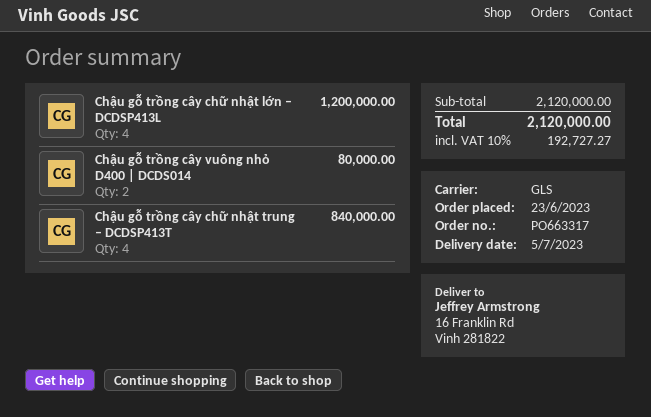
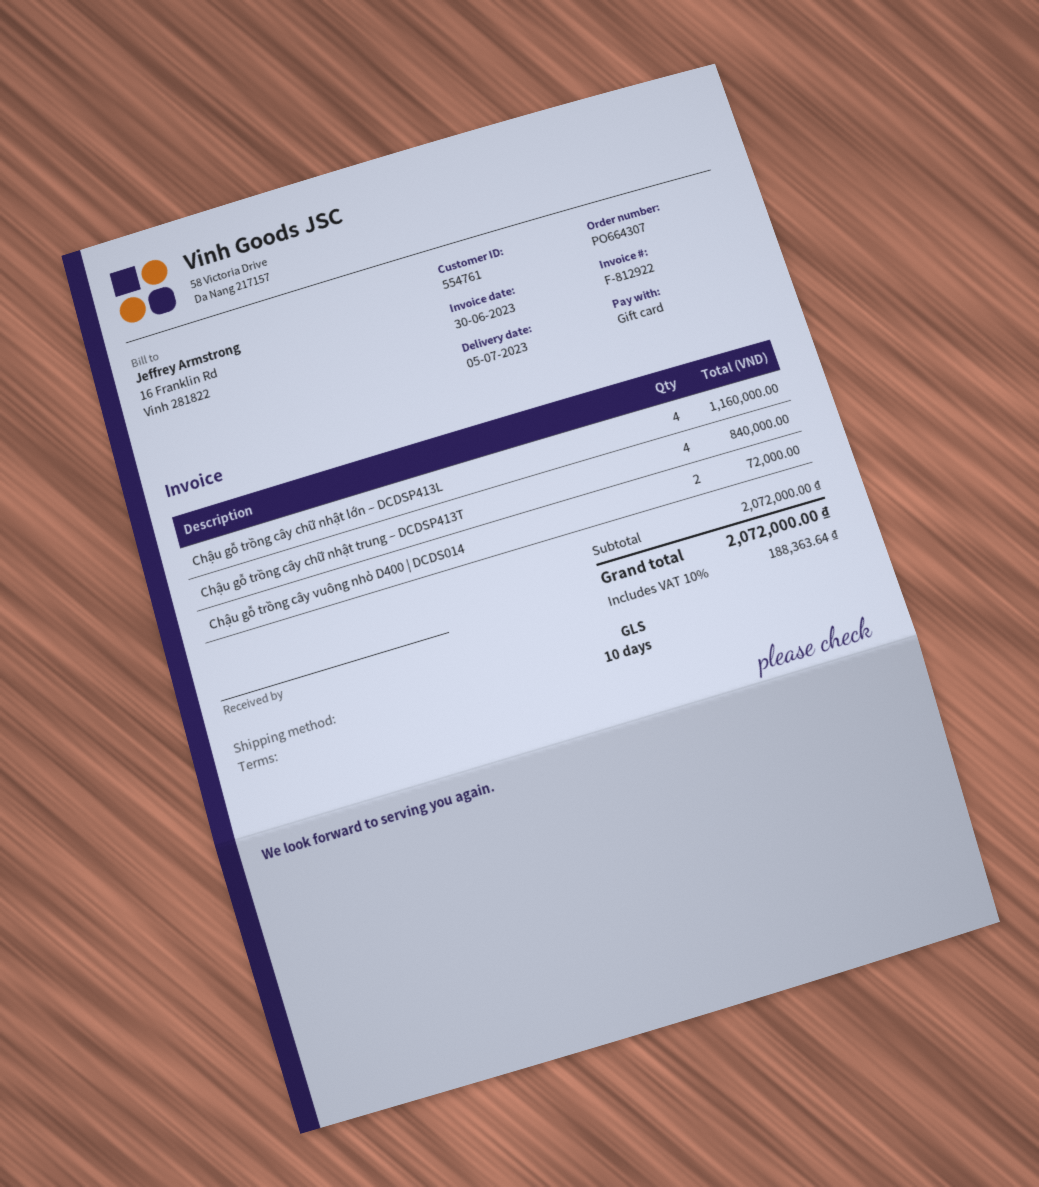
order number: PO663317 -> PO664307
Chậu gỗ trồng cây chữ nhật lớn – DCDSP413L: 4 for 1200000.00 -> 4 for 1160000.00
Chậu gỗ trồng cây vuông nhỏ D400 | DCDS014: 2 for 80000.00 -> 2 for 72000.00
subtotal: 2120000.00 -> 2072000.00
tax: 10% = 192727.27 -> 10% = 188363.64
total: 2120000.00 -> 2072000.00

